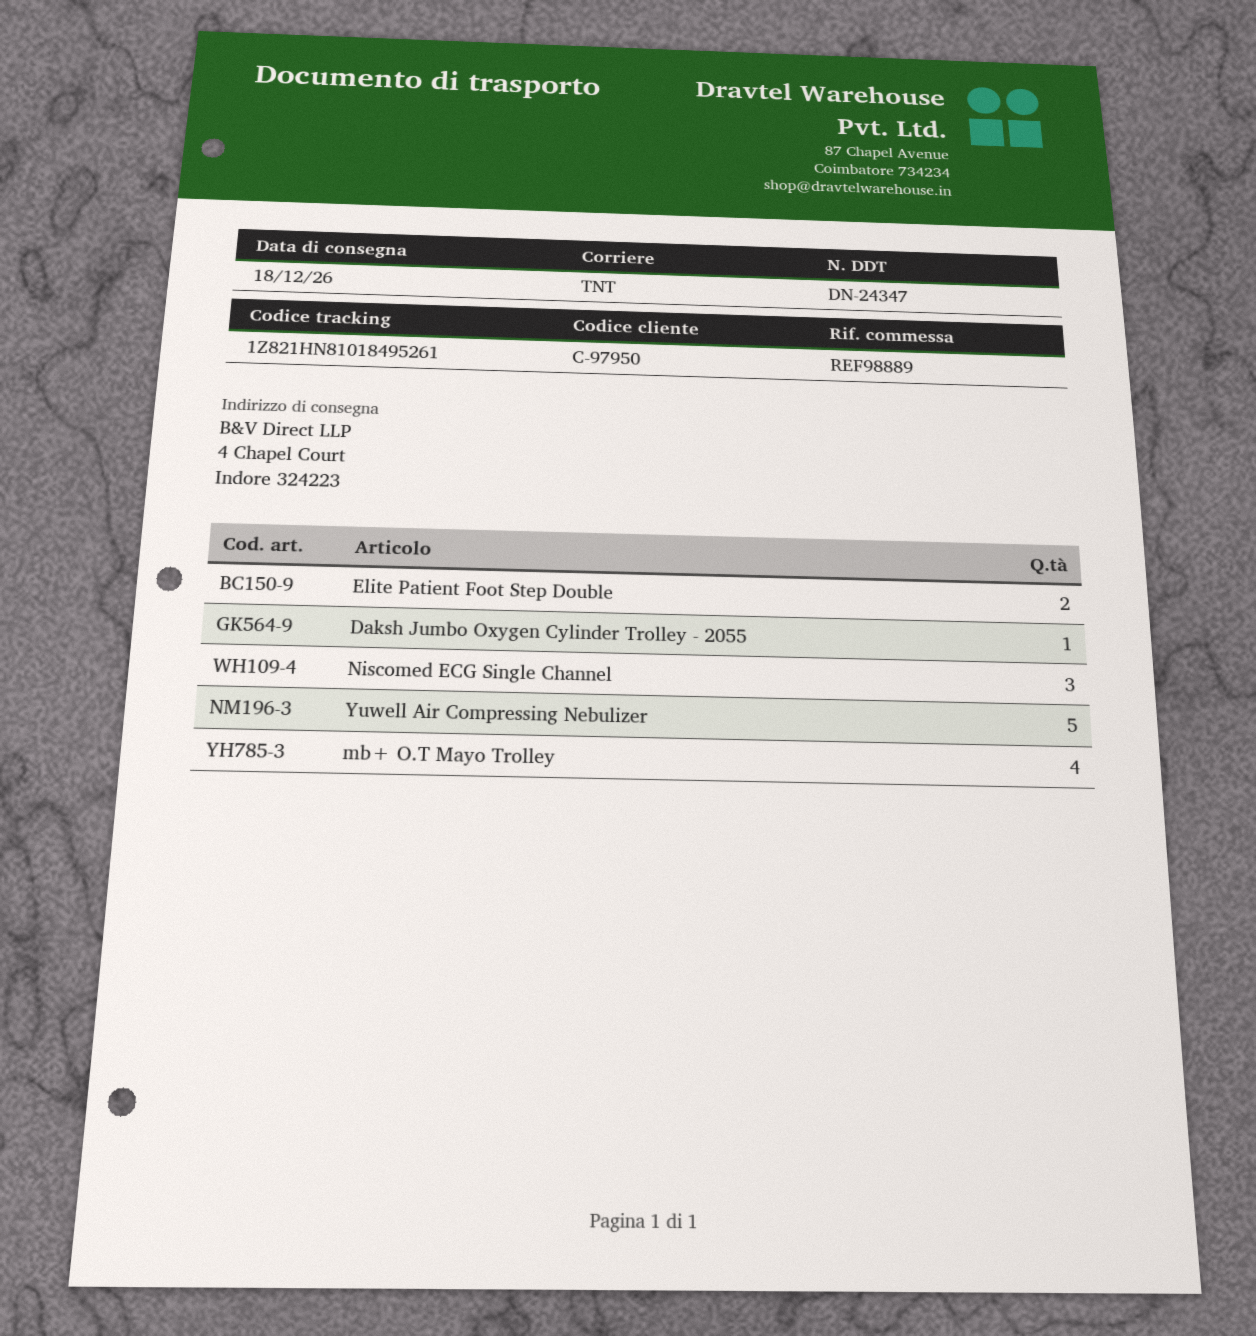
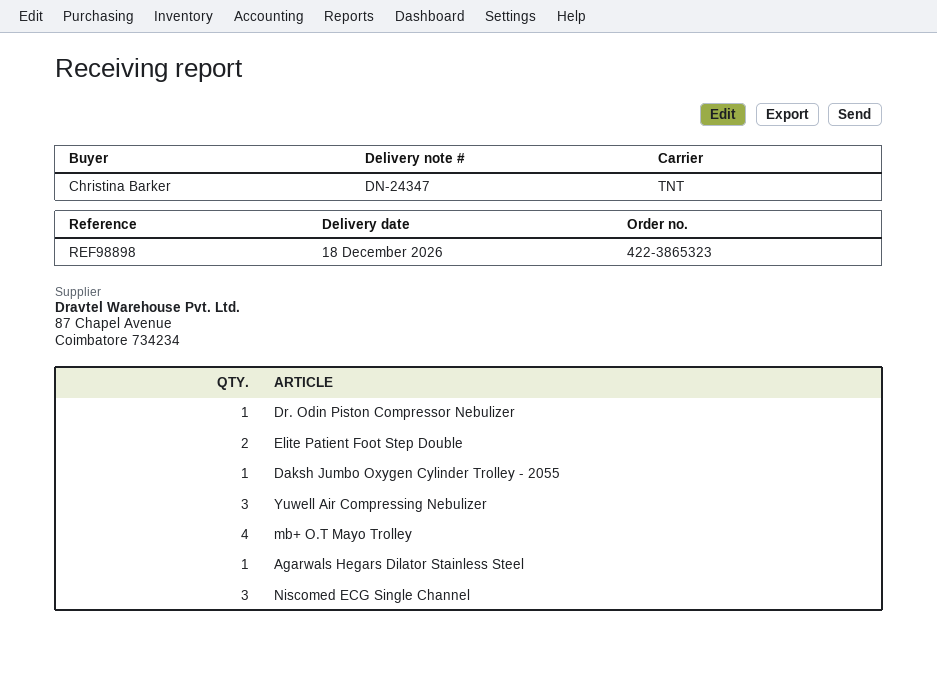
reference: REF98889 -> REF98898
Yuwell Air Compressing Nebulizer: 5 -> 3
Dr. Odin Piston Compressor Nebulizer: none -> 1
Agarwals Hegars Dilator Stainless Steel: none -> 1

